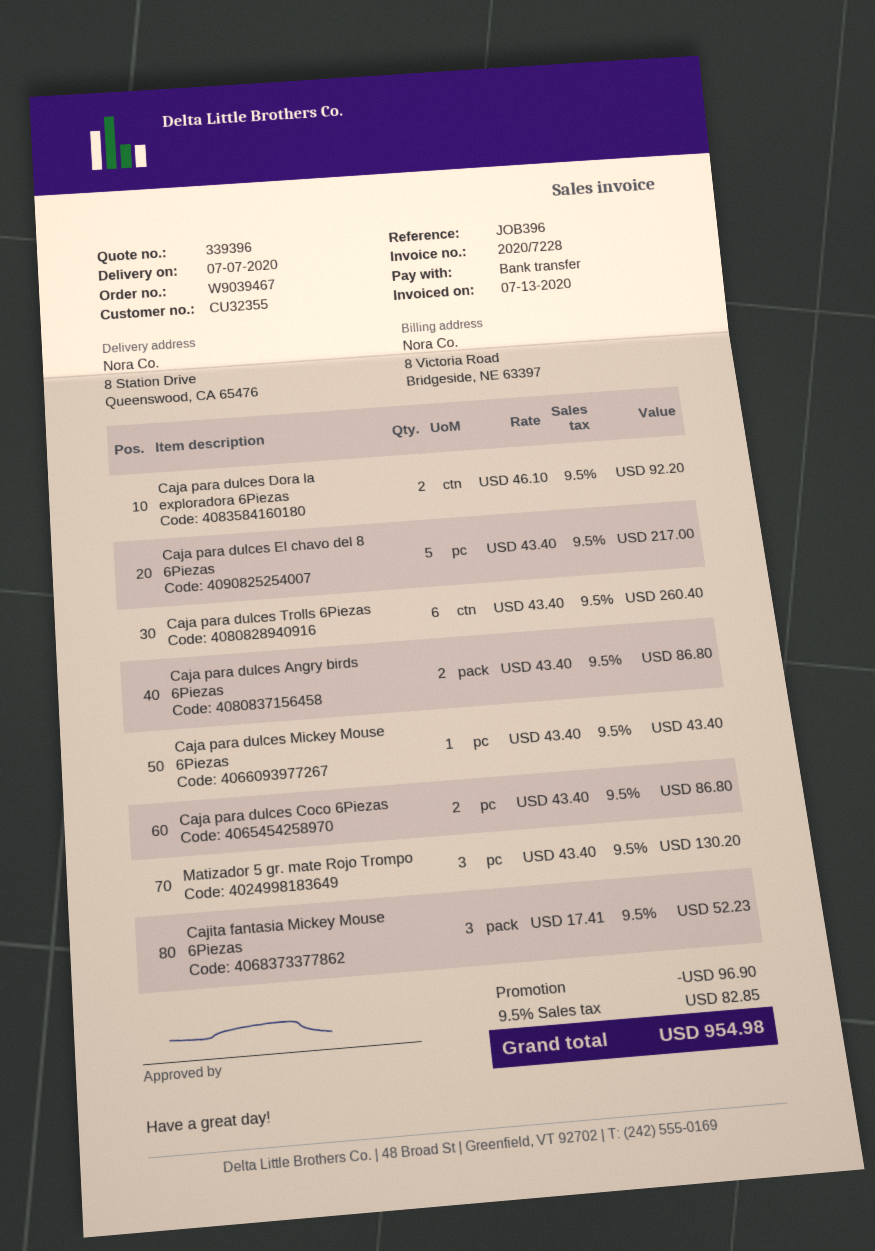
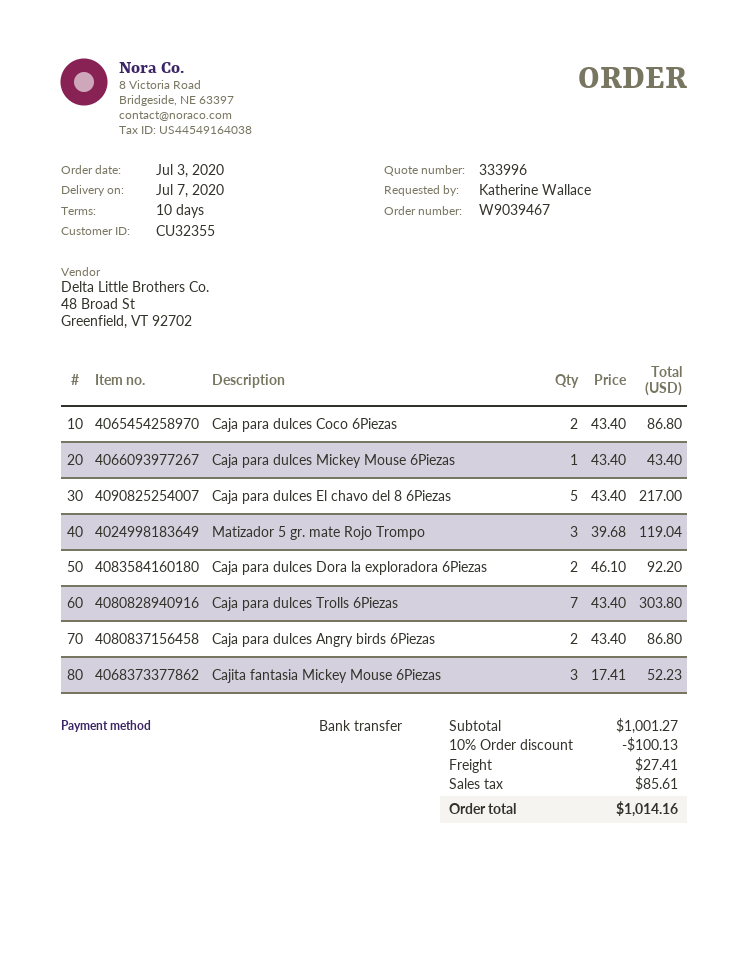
quote number: 339396 -> 333996
Caja para dulces Trolls 6Piezas: 6 x 43.40 = 260.40 -> 7 x 43.40 = 303.80
Matizador 5 gr. mate Rojo Trompo: 3 x 43.40 = 130.20 -> 3 x 39.68 = 119.04
discount: 96.90 -> 100.13
shipping: none -> 27.41
tax: 82.85 -> 85.61
total: 954.98 -> 1014.16

